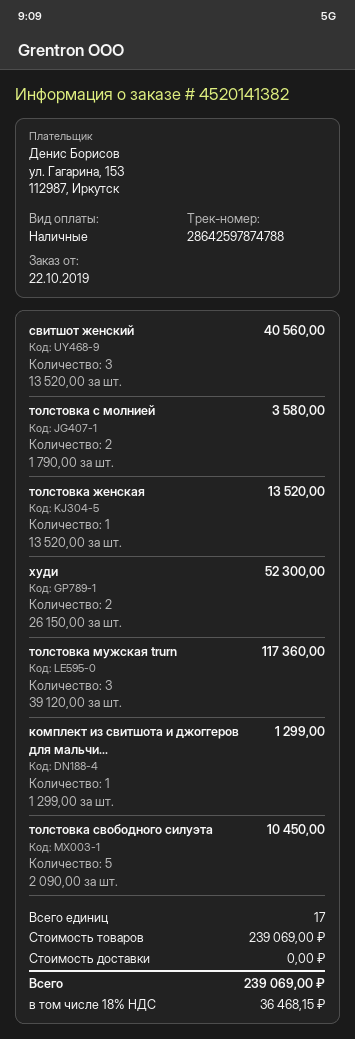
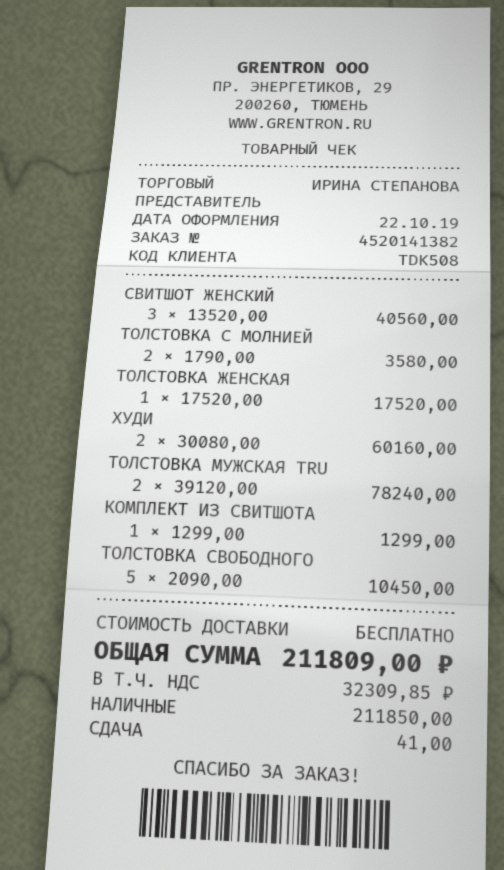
толстовка женская: 1 x 13520.00 = 13520.00 -> 1 x 17520.00 = 17520.00
худи: 2 x 26150.00 = 52300.00 -> 2 x 30080.00 = 60160.00
толстовка мужская trurn: 3 x 39120.00 = 117360.00 -> 2 x 39120.00 = 78240.00
tax: 36468.15 -> 32309.85
total: 239069.00 -> 211809.00

